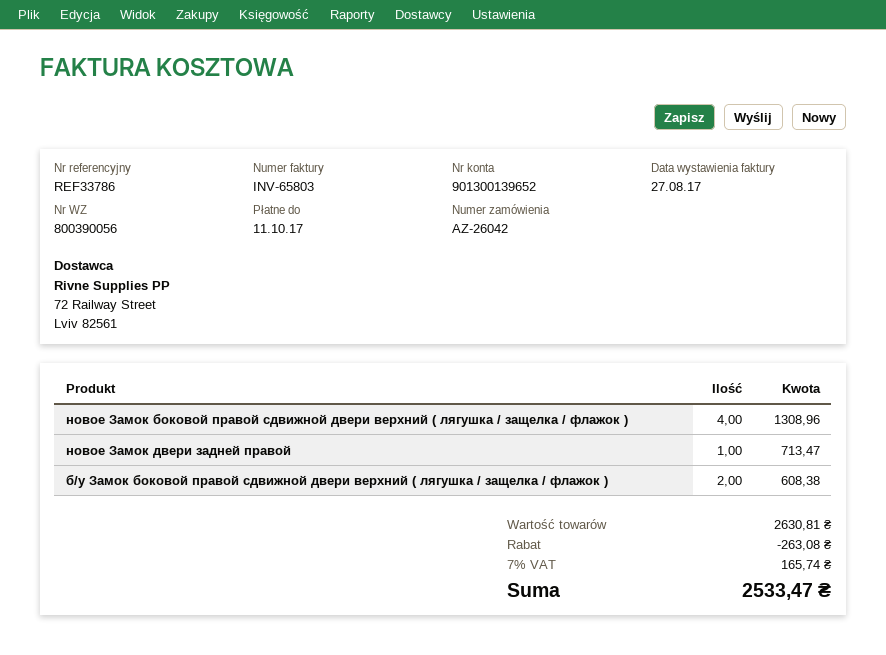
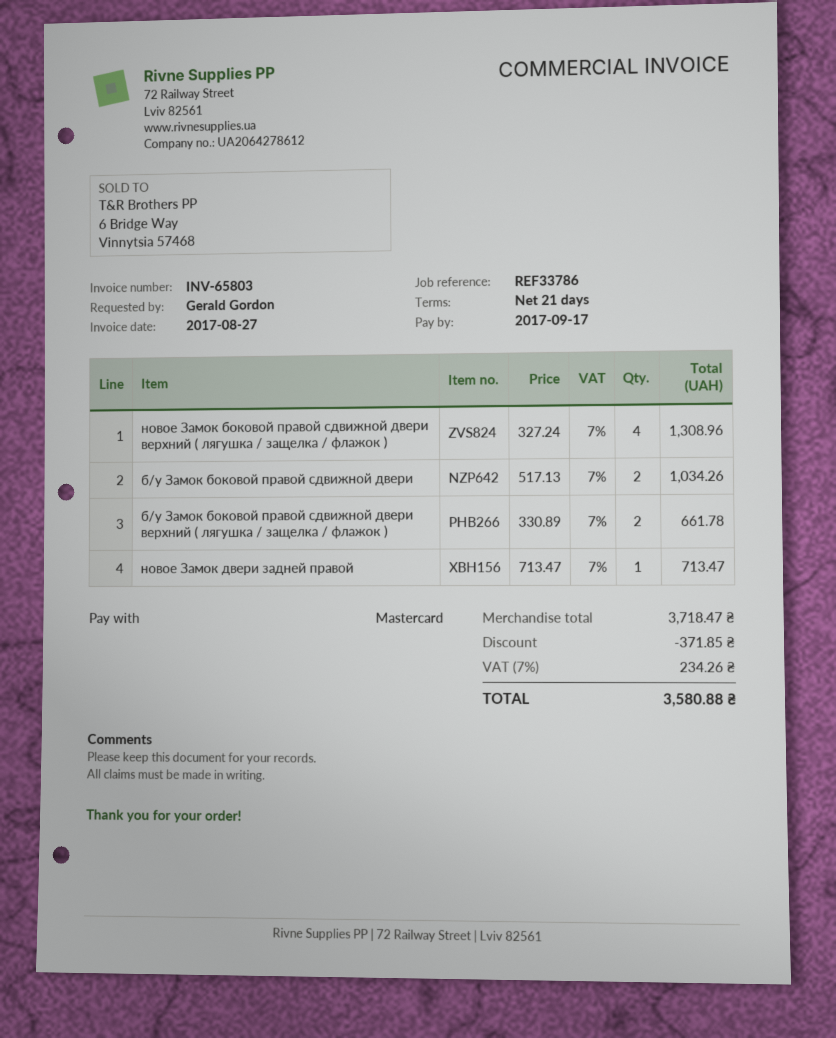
due date: 2017-10-11 -> 2017-09-17
б/у Замок боковой правой сдвижной двери верхний ( лягушка / защелка / флажок ): 2 for 608.38 -> 2 for 661.78
б/у Замок боковой правой сдвижной двери: none -> 2 for 1034.26
subtotal: 2630.81 -> 3718.47
discount: 263.08 -> 371.85
tax: 7% = 165.74 -> 7% = 234.26
total: 2533.47 -> 3580.88

